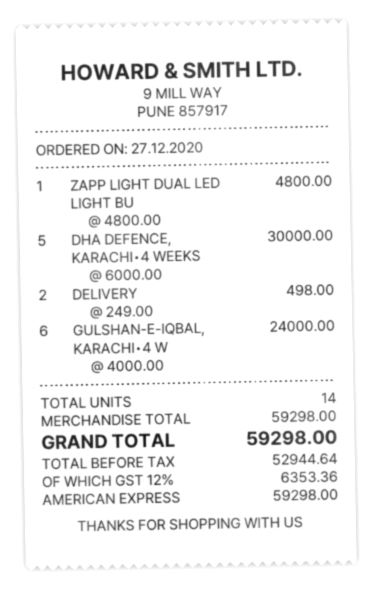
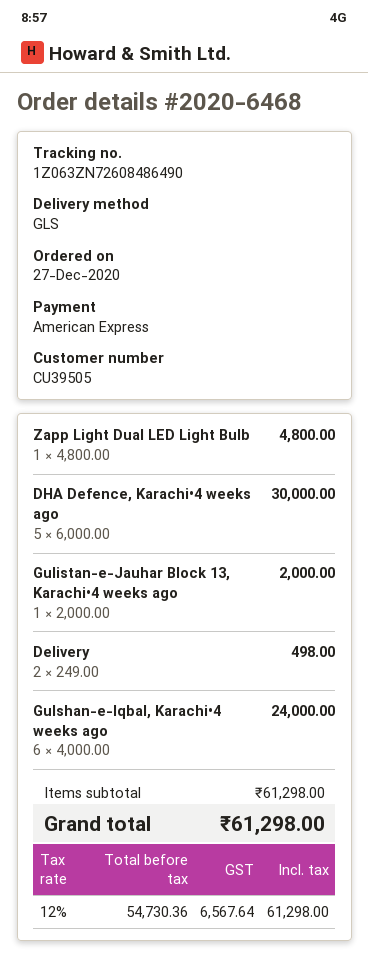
Gulistan-e-Jauhar Block 13, Karachi•4 weeks ago: none -> 1 x 2000.00 = 2000.00
subtotal: 59298.00 -> 61298.00
net: 52944.64 -> 54730.36
tax: 12% = 6353.36 -> 12% = 6567.64
total: 59298.00 -> 61298.00

